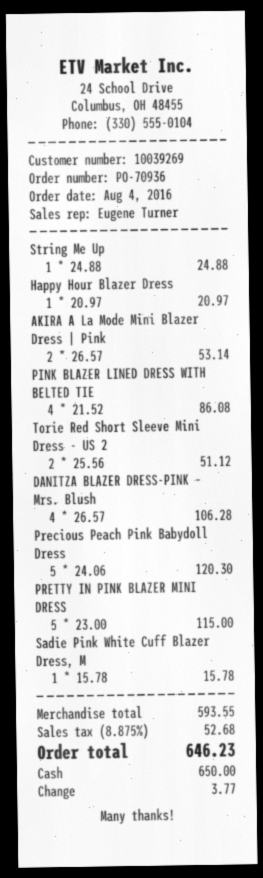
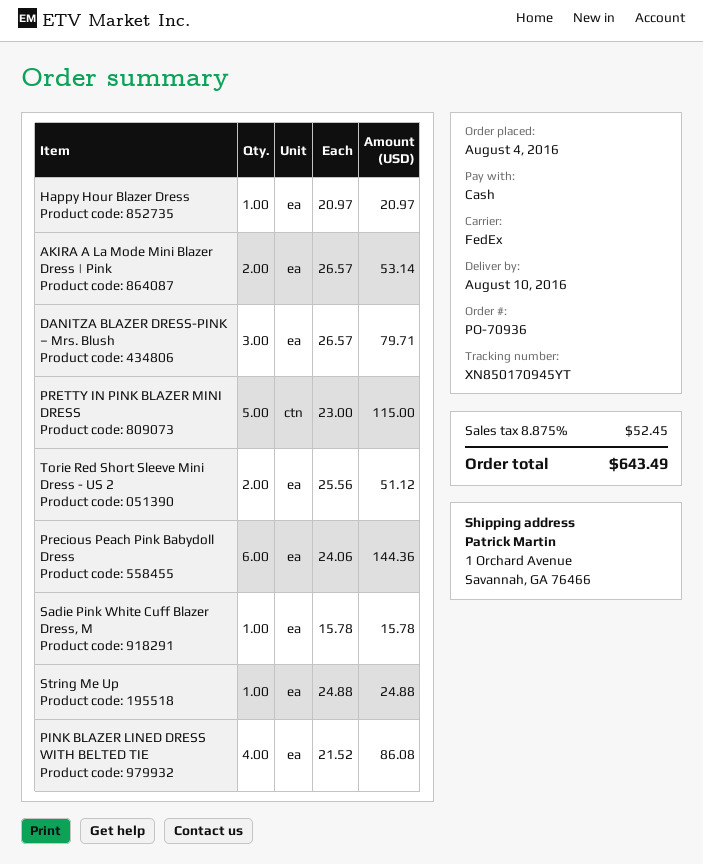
DANITZA BLAZER DRESS-PINK – Mrs. Blush: 4 x 26.57 = 106.28 -> 3 x 26.57 = 79.71
Precious Peach Pink Babydoll Dress: 5 x 24.06 = 120.30 -> 6 x 24.06 = 144.36
tax: 8.875% = 52.68 -> 8.875% = 52.45
total: 646.23 -> 643.49

